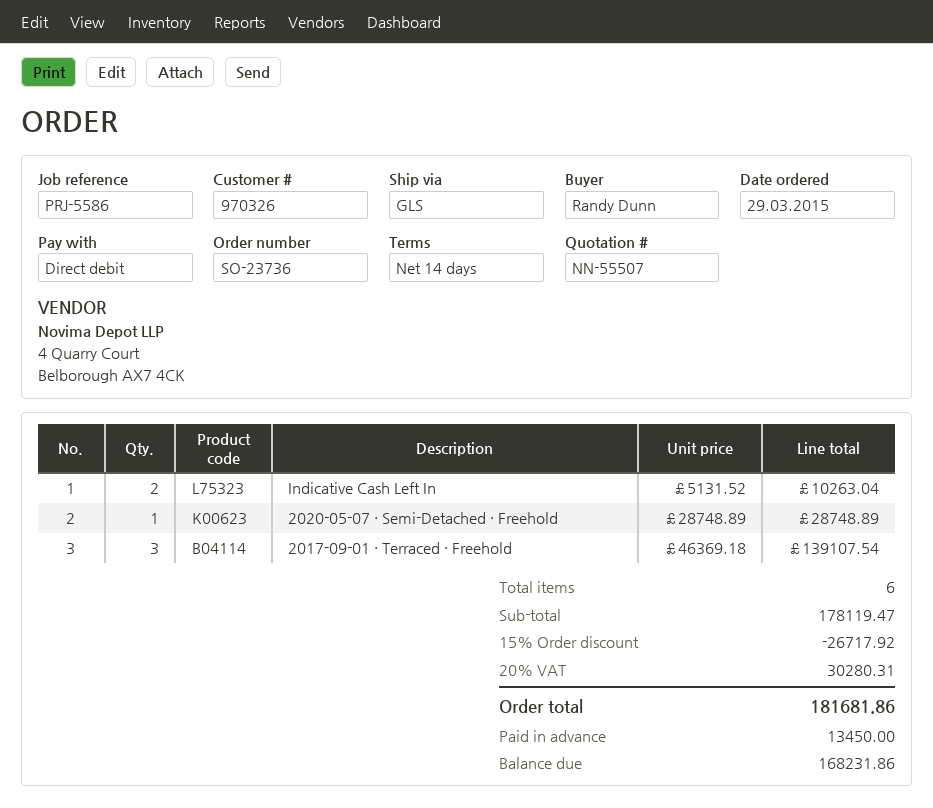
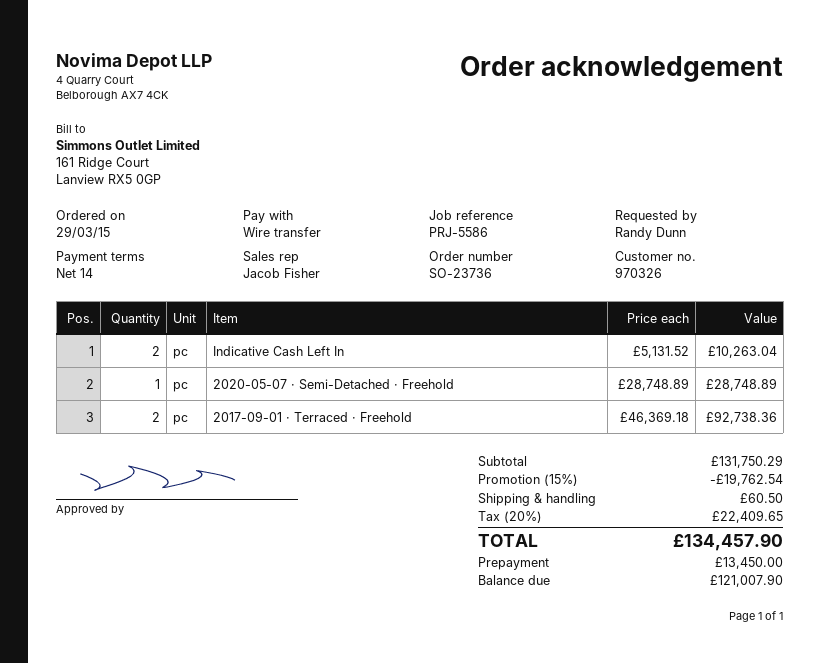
payment method: direct debit -> bank transfer
2017-09-01 · Terraced · Freehold: 3 x 46369.18 = 139107.54 -> 2 x 46369.18 = 92738.36
subtotal: 178119.47 -> 131750.29
discount: 15% = 26717.92 -> 15% = 19762.54
shipping: none -> 60.50
tax: 20% = 30280.31 -> 20% = 22409.65
total: 181681.86 -> 134457.90
balance: 168231.86 -> 121007.90

